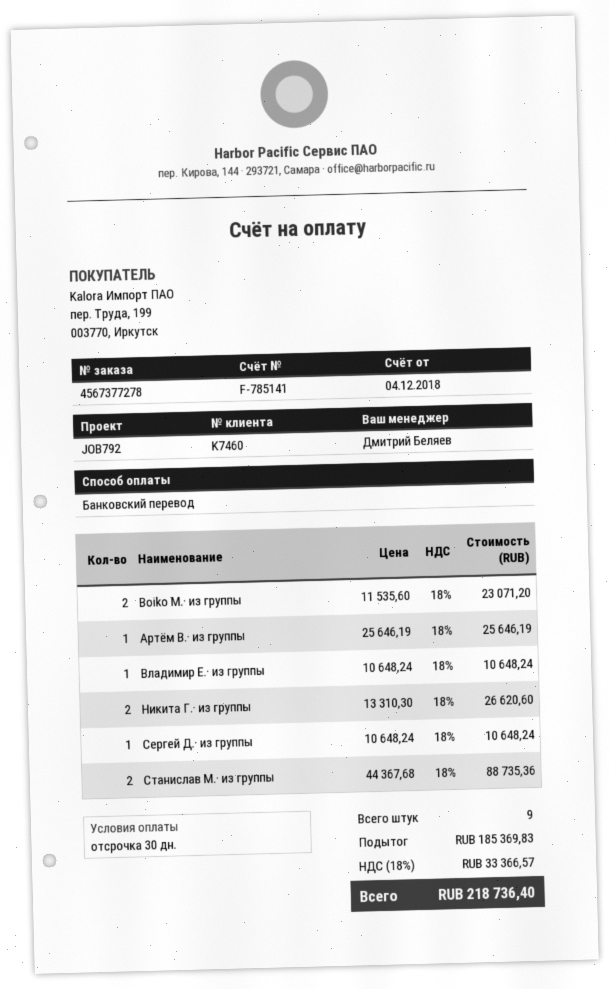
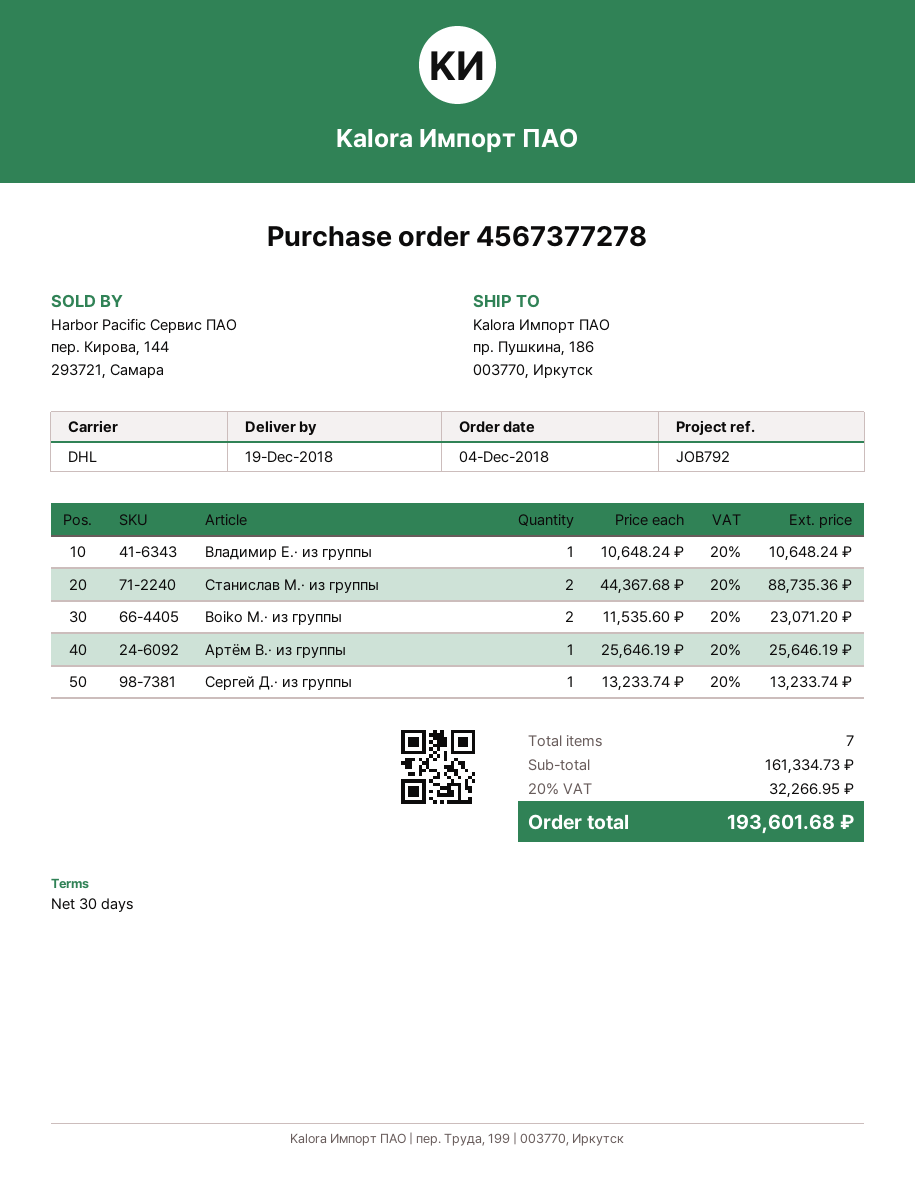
Никита Г.· из группы: 2 x 13310.30 = 26620.60 -> none
Сергей Д.· из группы: 1 x 10648.24 = 10648.24 -> 1 x 13233.74 = 13233.74
total quantity: 9 -> 7
subtotal: 185369.83 -> 161334.73
tax: 18% = 33366.57 -> 20% = 32266.95
total: 218736.40 -> 193601.68

